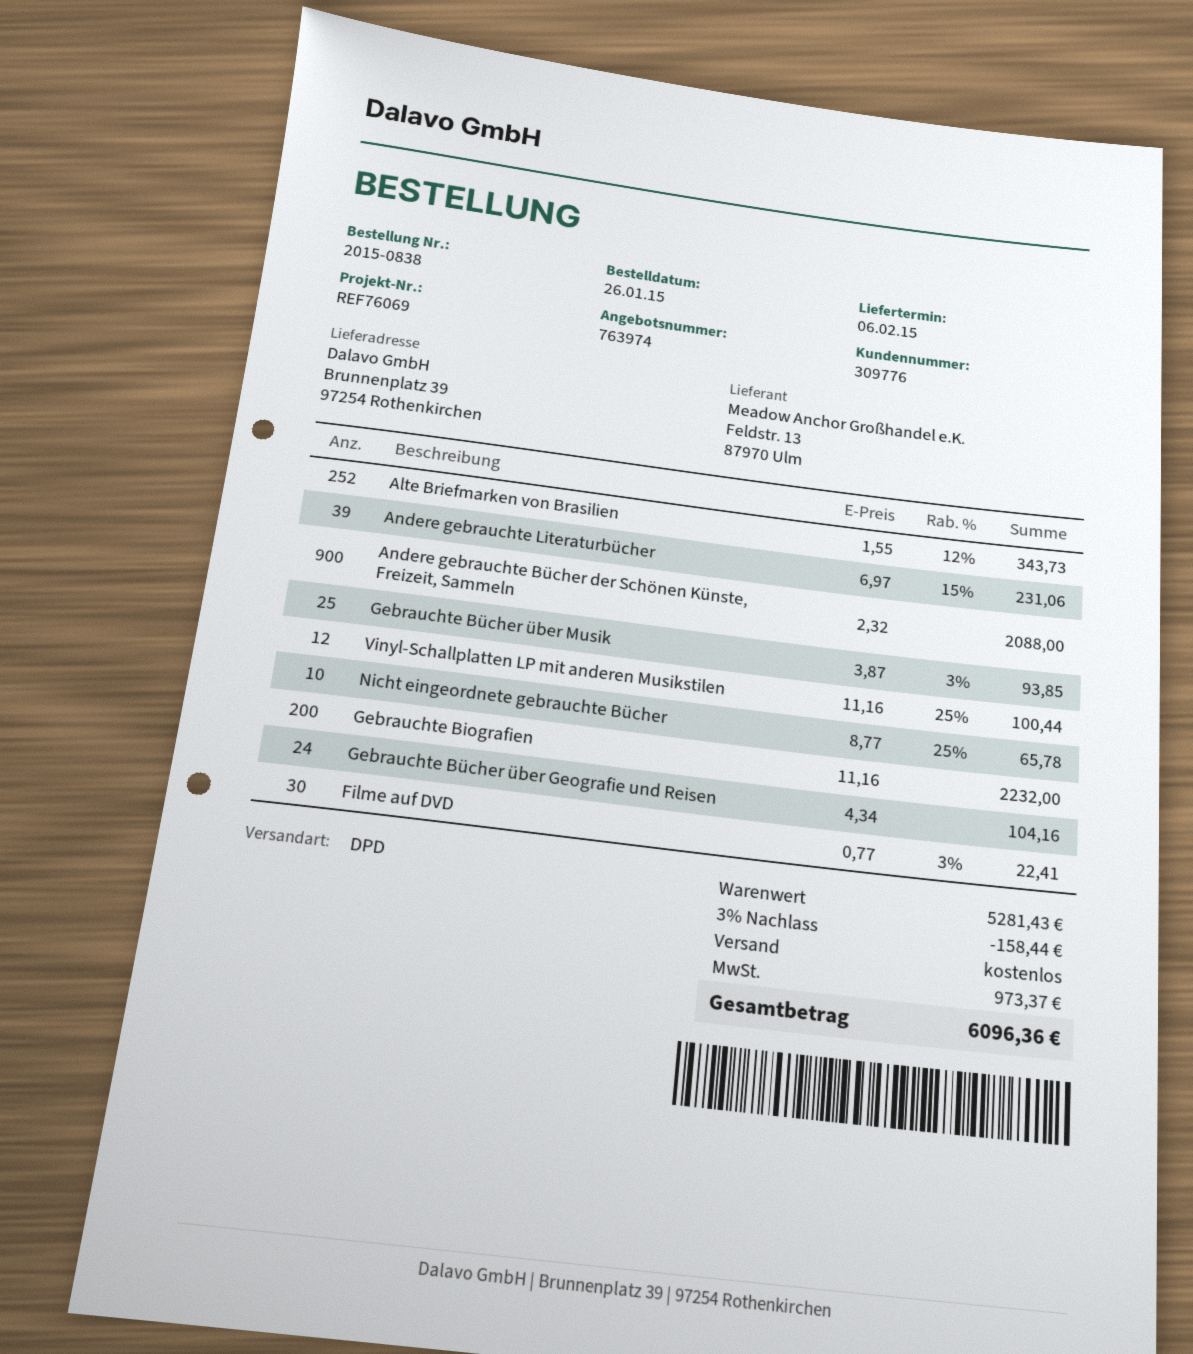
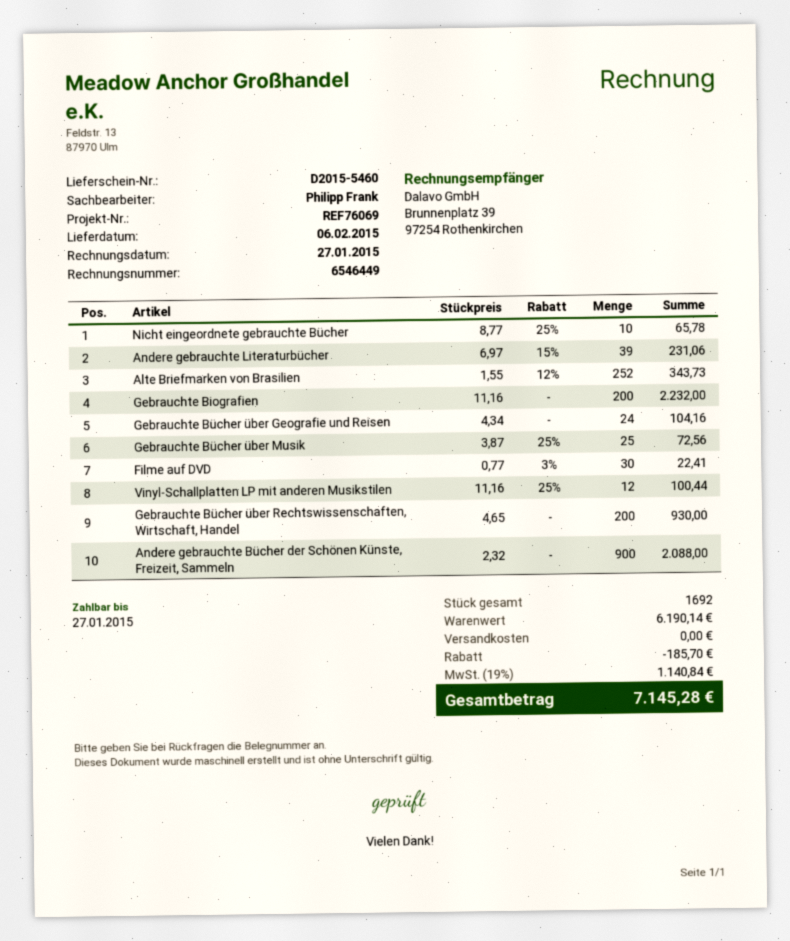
Gebrauchte Bücher über Musik: 25 x 3.87 - 3% = 93.85 -> 25 x 3.87 - 25% = 72.56
Gebrauchte Bücher über Rechtswissenschaften, Wirtschaft, Handel: none -> 200 x 4.65 = 930.00
subtotal: 5281.43 -> 6190.14
discount: 158.44 -> 185.70
tax: 973.37 -> 1140.84
total: 6096.36 -> 7145.28

